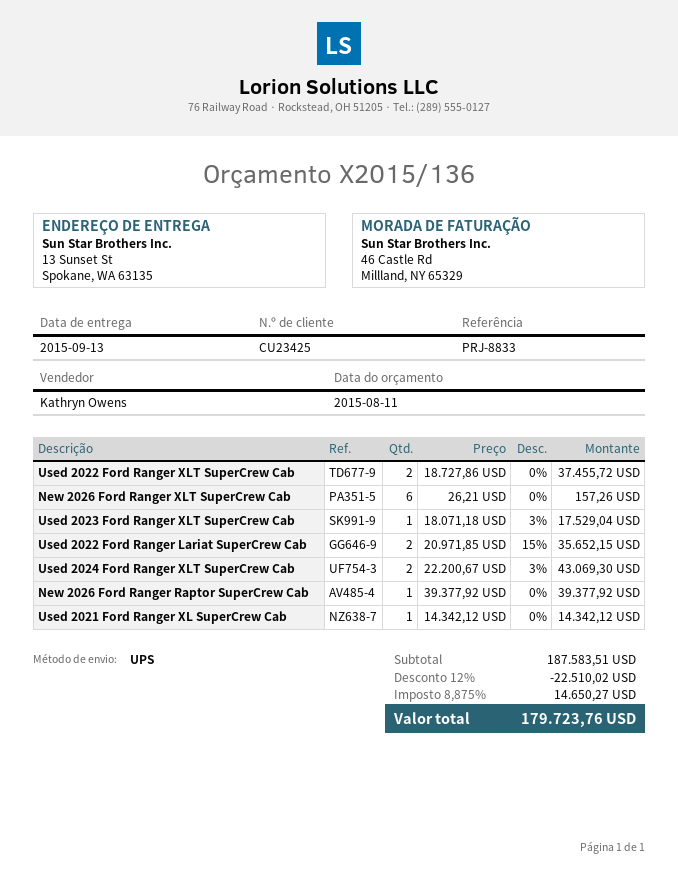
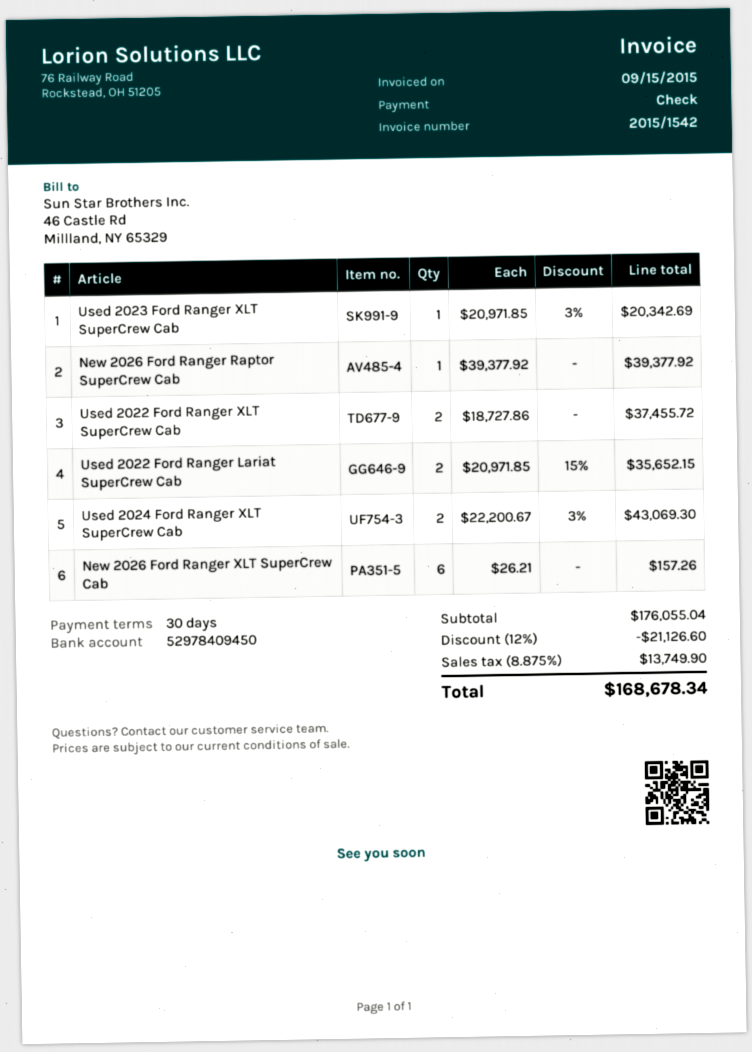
Used 2023 Ford Ranger XLT SuperCrew Cab: 1 x 18071.18 - 3% = 17529.04 -> 1 x 20971.85 - 3% = 20342.69
Used 2021 Ford Ranger XL SuperCrew Cab: 1 x 14342.12 = 14342.12 -> none
subtotal: 187583.51 -> 176055.04
discount: 12% = 22510.02 -> 12% = 21126.60
tax: 8.875% = 14650.27 -> 8.875% = 13749.90
total: 179723.76 -> 168678.34

